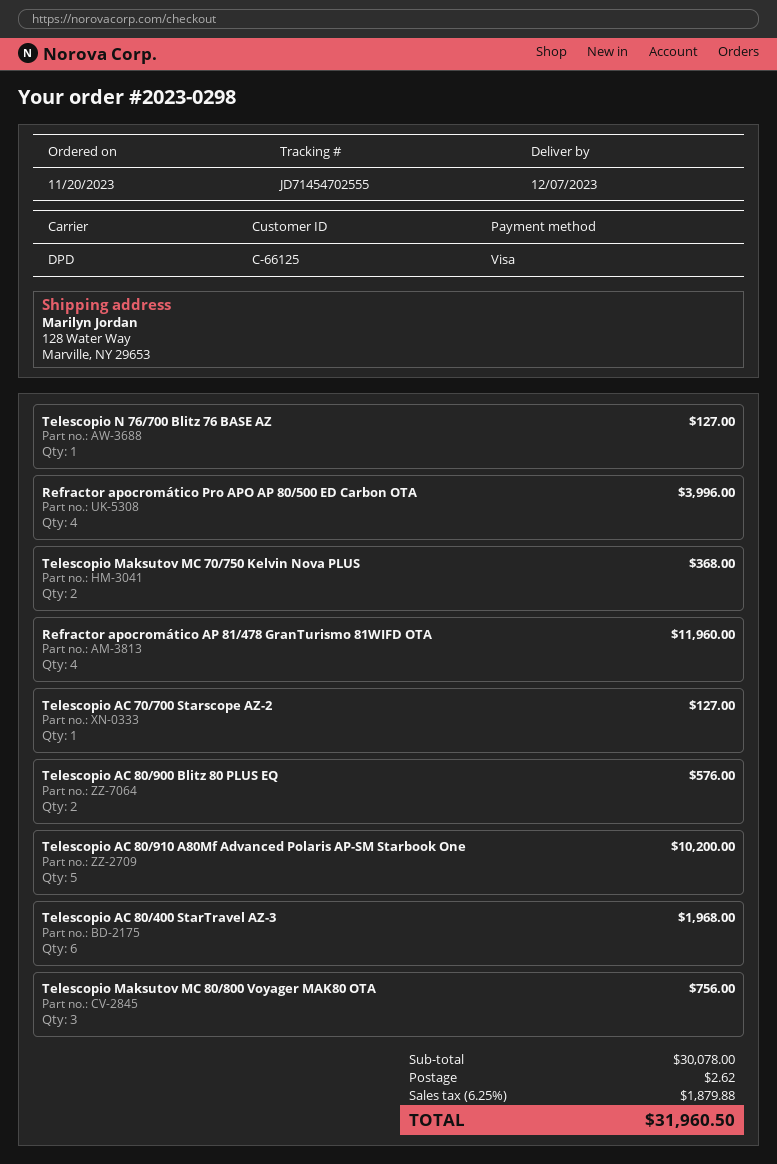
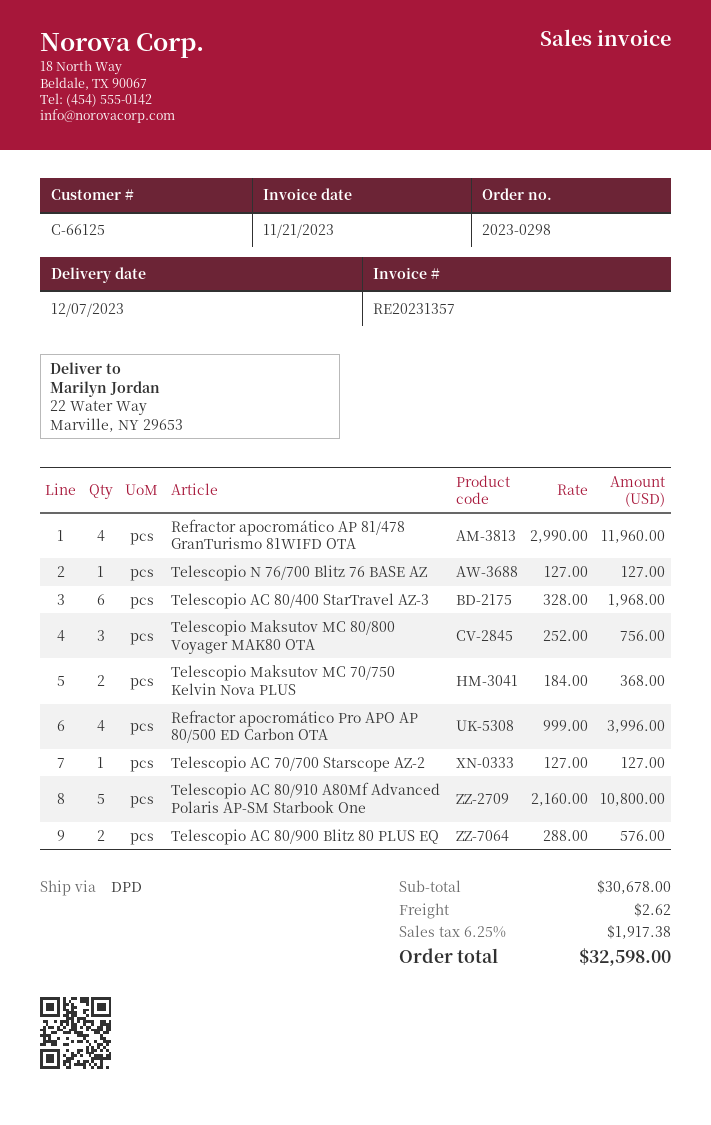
ship to: 128 Water Way, Marville, NY 29653 -> 22 Water Way, Marville, NY 29653
Telescopio AC 80/910 A80Mf Advanced Polaris AP-SM Starbook One: 5 for 10200.00 -> 5 for 10800.00
subtotal: 30078.00 -> 30678.00
tax: 6.25% = 1879.88 -> 6.25% = 1917.38
total: 31960.50 -> 32598.00

